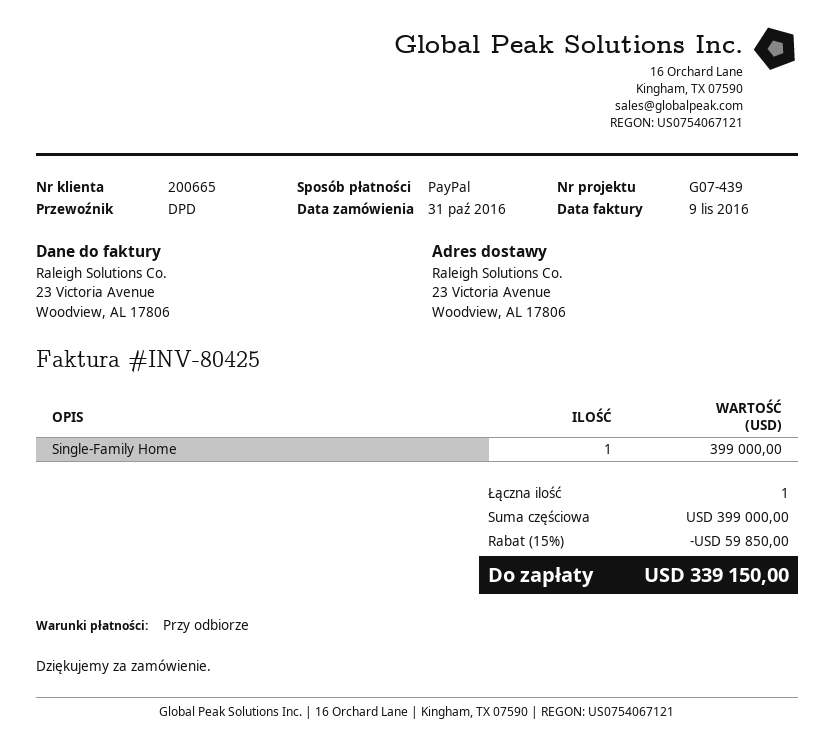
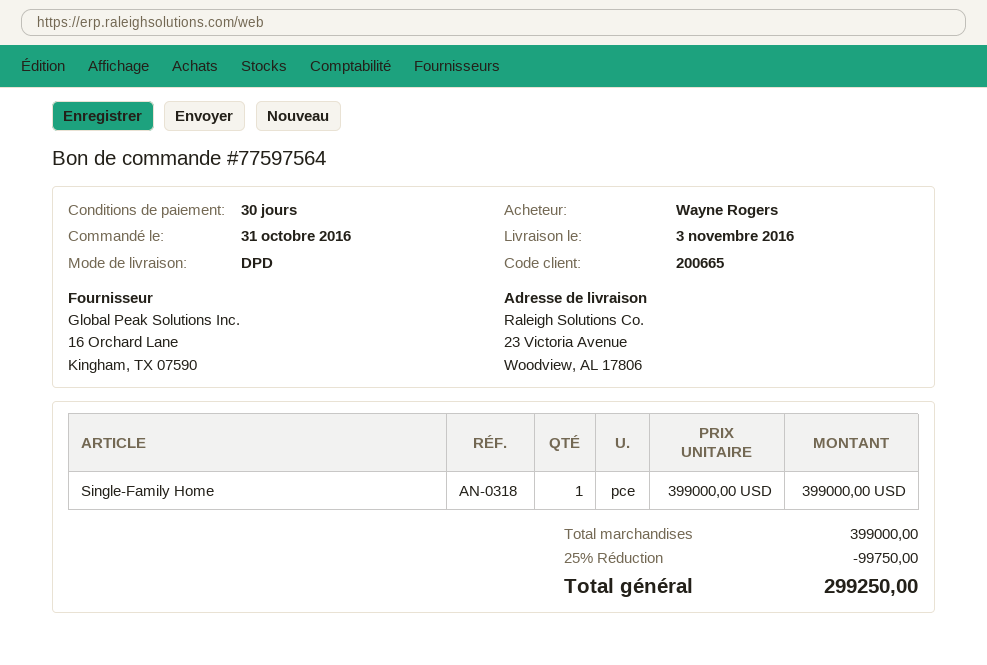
payment terms: on receipt -> 30 days
discount: 15% = 59850.00 -> 25% = 99750.00
total: 339150.00 -> 299250.00

